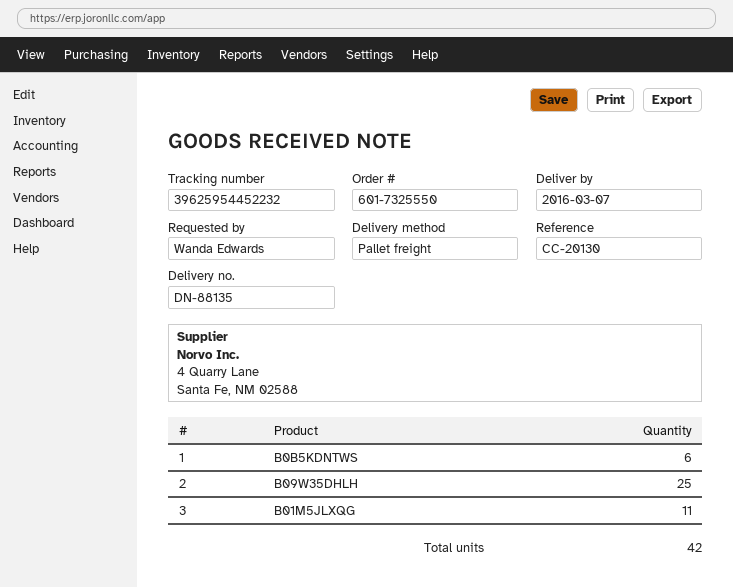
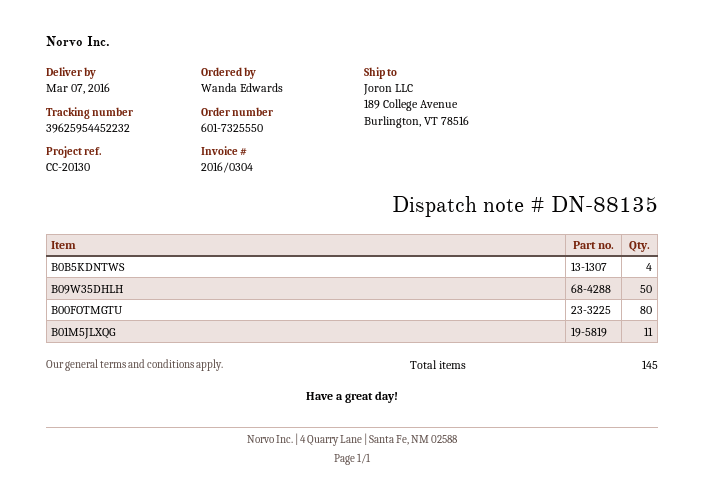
B0B5KDNTWS: 6 -> 4
B09W35DHLH: 25 -> 50
B00FOTMGTU: none -> 80
total quantity: 42 -> 145

